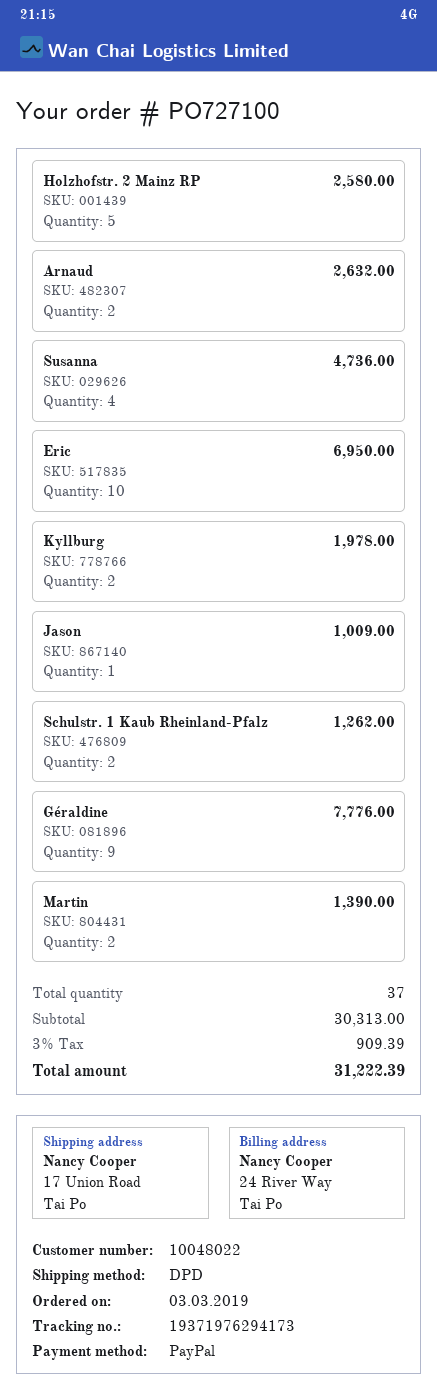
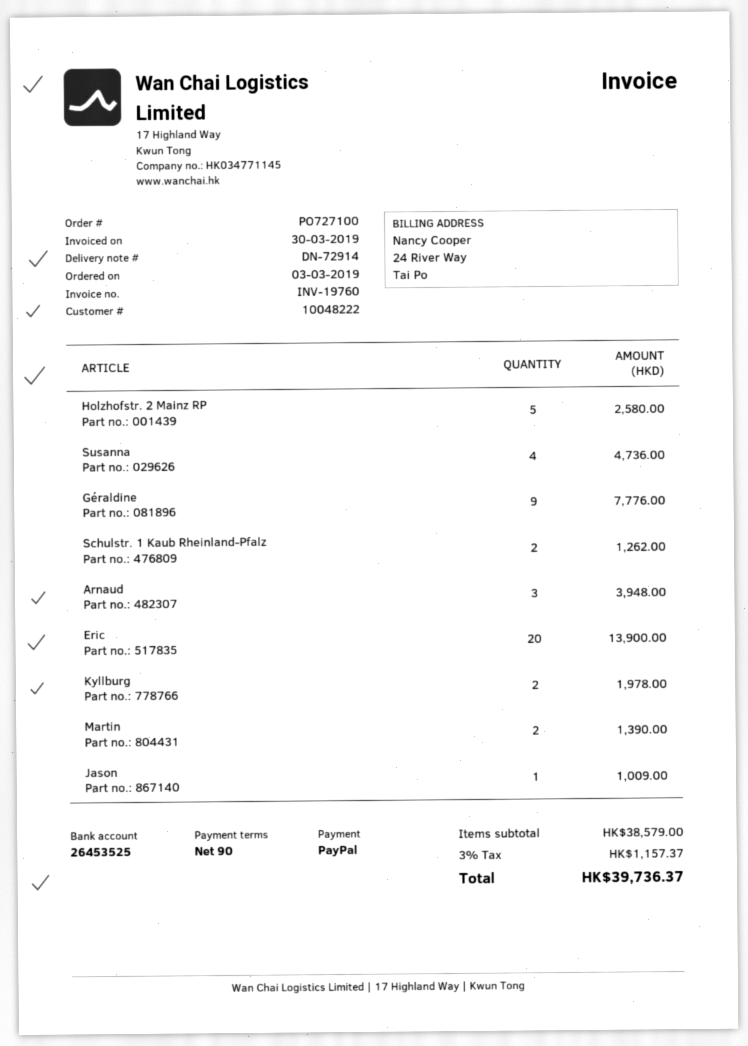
customer number: 10048022 -> 10048222
Arnaud: 2 for 2632.00 -> 3 for 3948.00
Eric: 10 for 6950.00 -> 20 for 13900.00
subtotal: 30313.00 -> 38579.00
tax: 3% = 909.39 -> 3% = 1157.37
total: 31222.39 -> 39736.37

